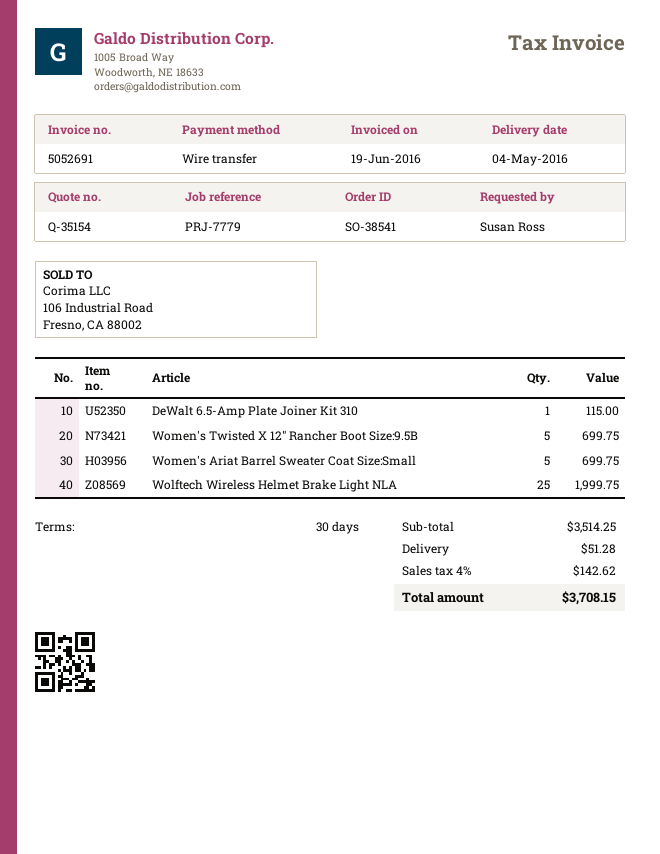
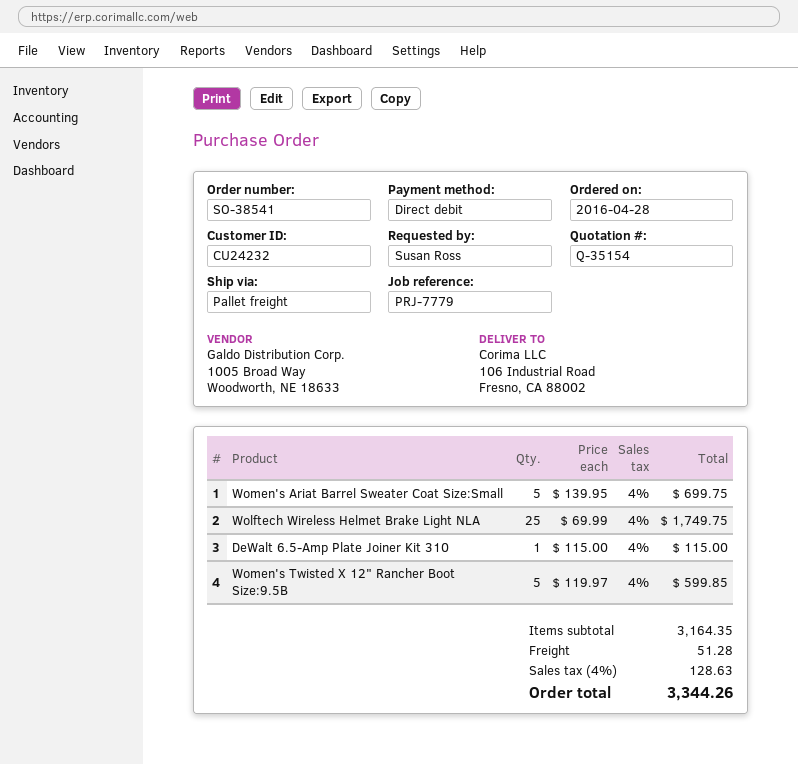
payment method: bank transfer -> direct debit
Women's Twisted X 12" Rancher Boot Size:9.5B: 5 for 699.75 -> 5 for 599.85
Wolftech Wireless Helmet Brake Light NLA: 25 for 1999.75 -> 25 for 1749.75
subtotal: 3514.25 -> 3164.35
tax: 4% = 142.62 -> 4% = 128.63
total: 3708.15 -> 3344.26

